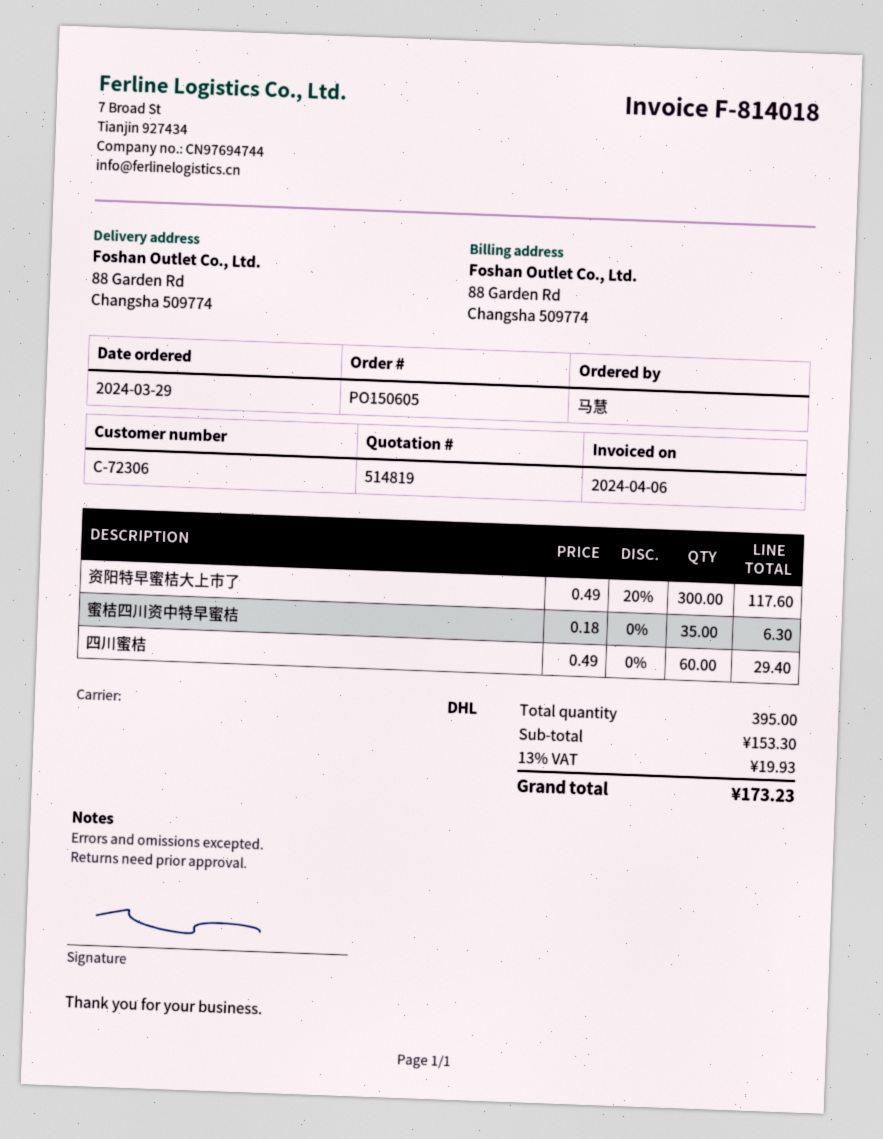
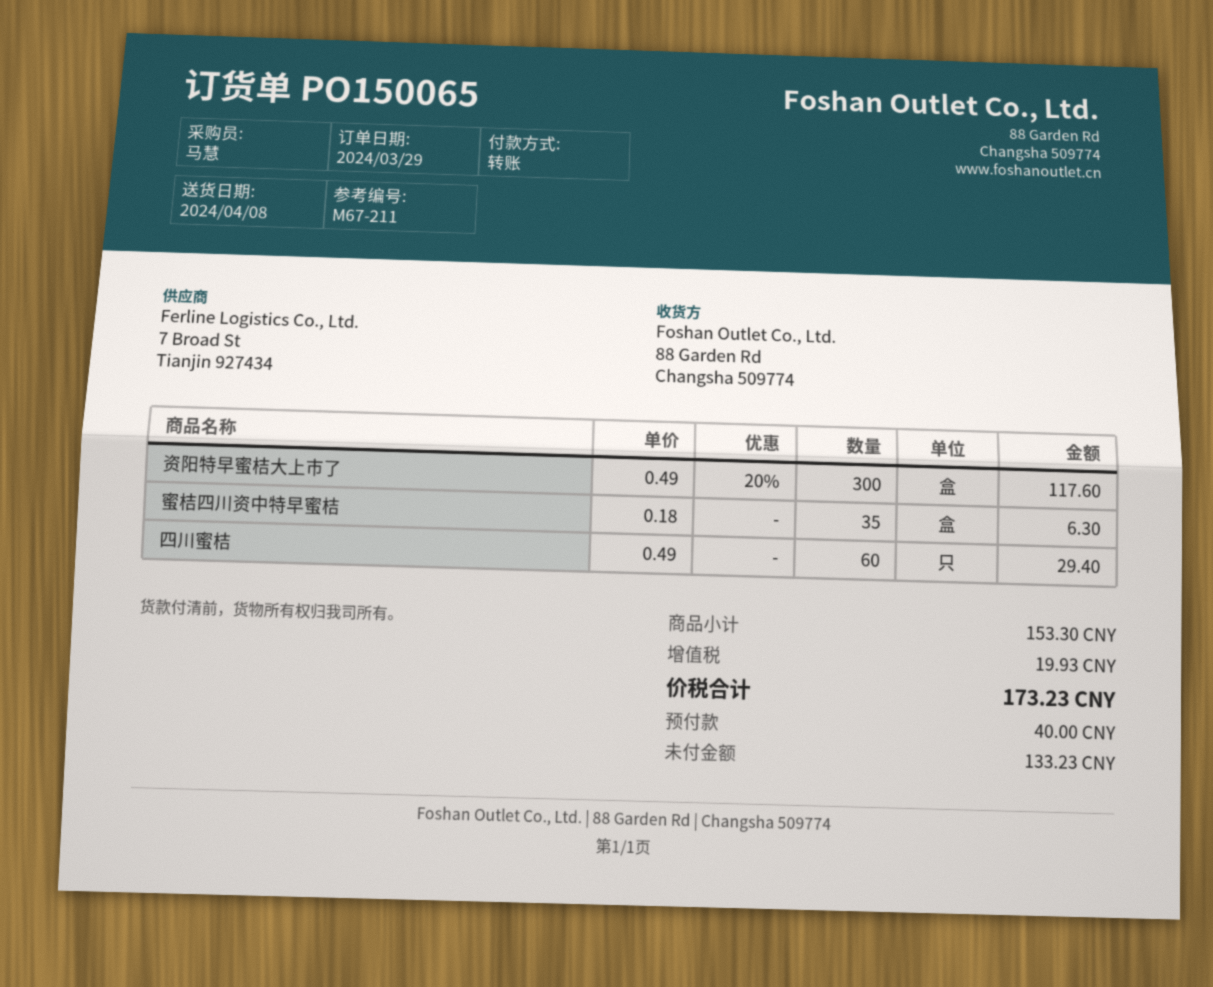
order number: PO150605 -> PO150065

